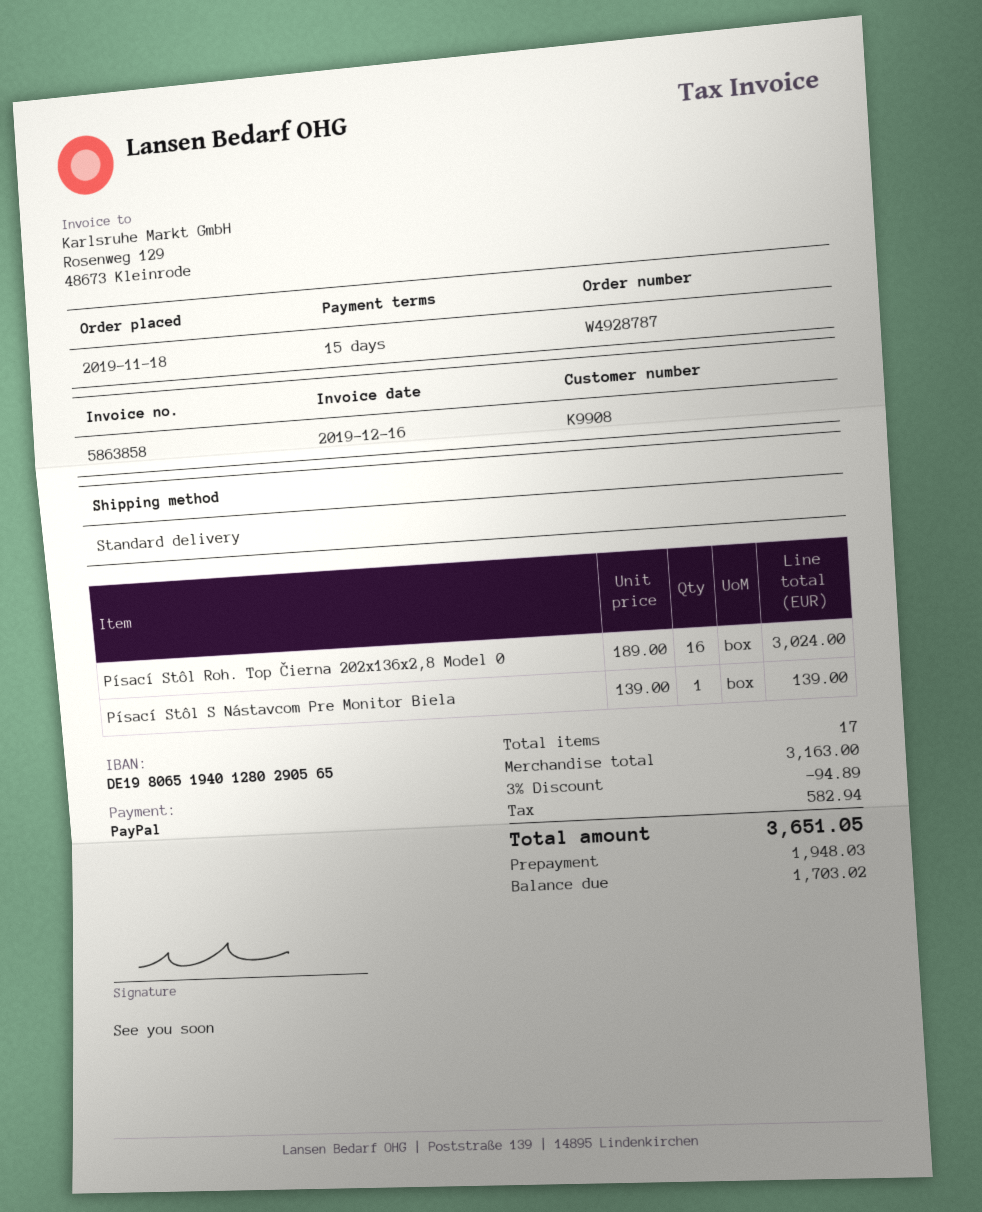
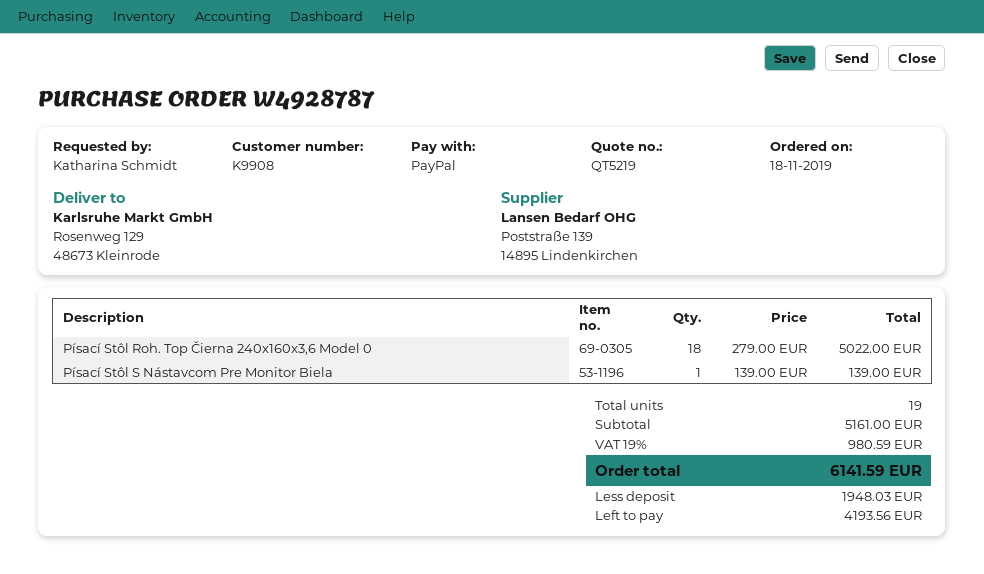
Písací Stôl Roh. Top Čierna 202x136x2,8 Model 0: 16 x 189.00 = 3024.00 -> none
Písací Stôl Roh. Top Čierna 240x160x3,6 Model 0: none -> 18 x 279.00 = 5022.00
total quantity: 17 -> 19
subtotal: 3163.00 -> 5161.00
discount: 3% = 94.89 -> none
tax: 582.94 -> 980.59
total: 3651.05 -> 6141.59
balance: 1703.02 -> 4193.56

